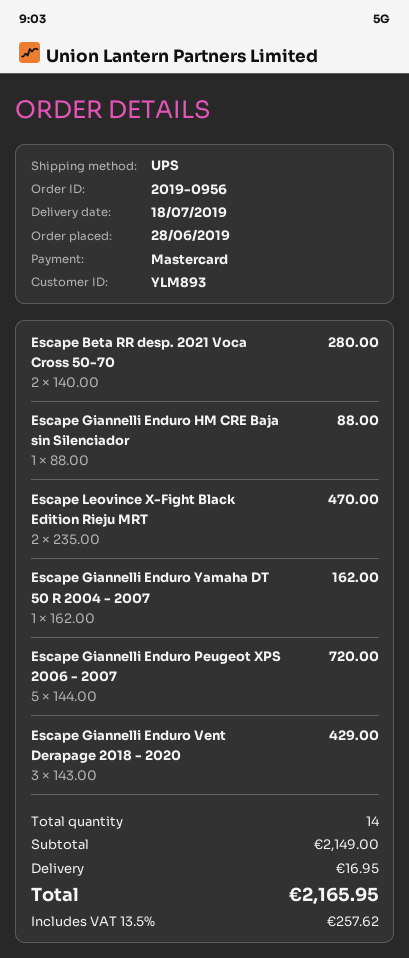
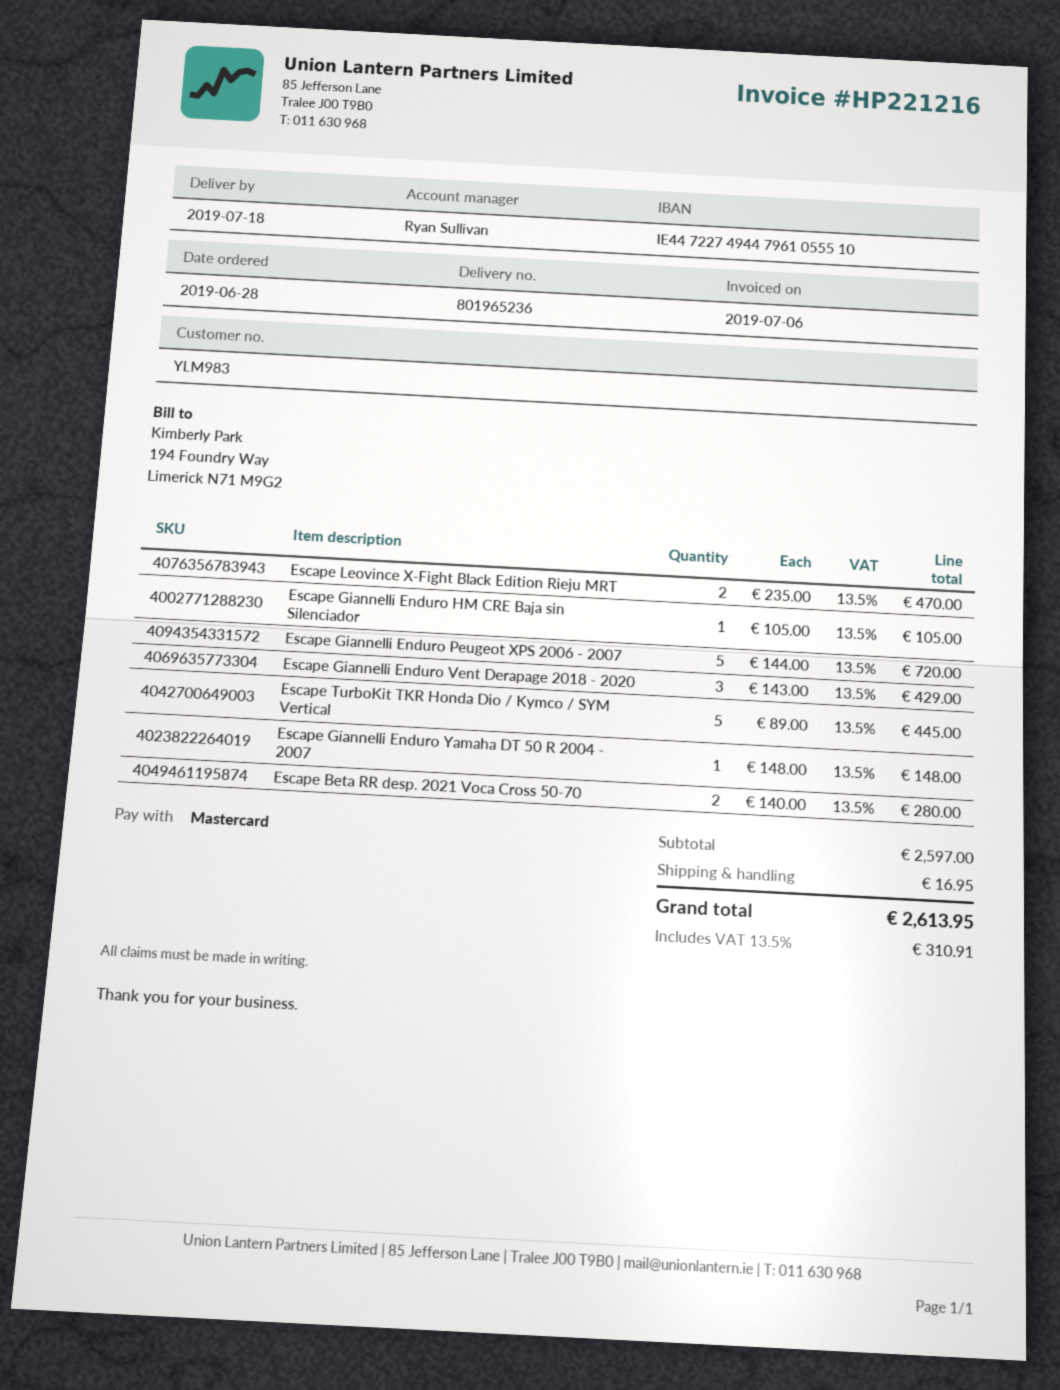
customer number: YLM893 -> YLM983
Escape Giannelli Enduro HM CRE Baja sin Silenciador: 1 x 88.00 = 88.00 -> 1 x 105.00 = 105.00
Escape Giannelli Enduro Yamaha DT 50 R 2004 - 2007: 1 x 162.00 = 162.00 -> 1 x 148.00 = 148.00
Escape TurboKit TKR Honda Dio / Kymco / SYM Vertical: none -> 5 x 89.00 = 445.00
subtotal: 2149.00 -> 2597.00
tax: 13.5% = 257.62 -> 13.5% = 310.91
total: 2165.95 -> 2613.95

